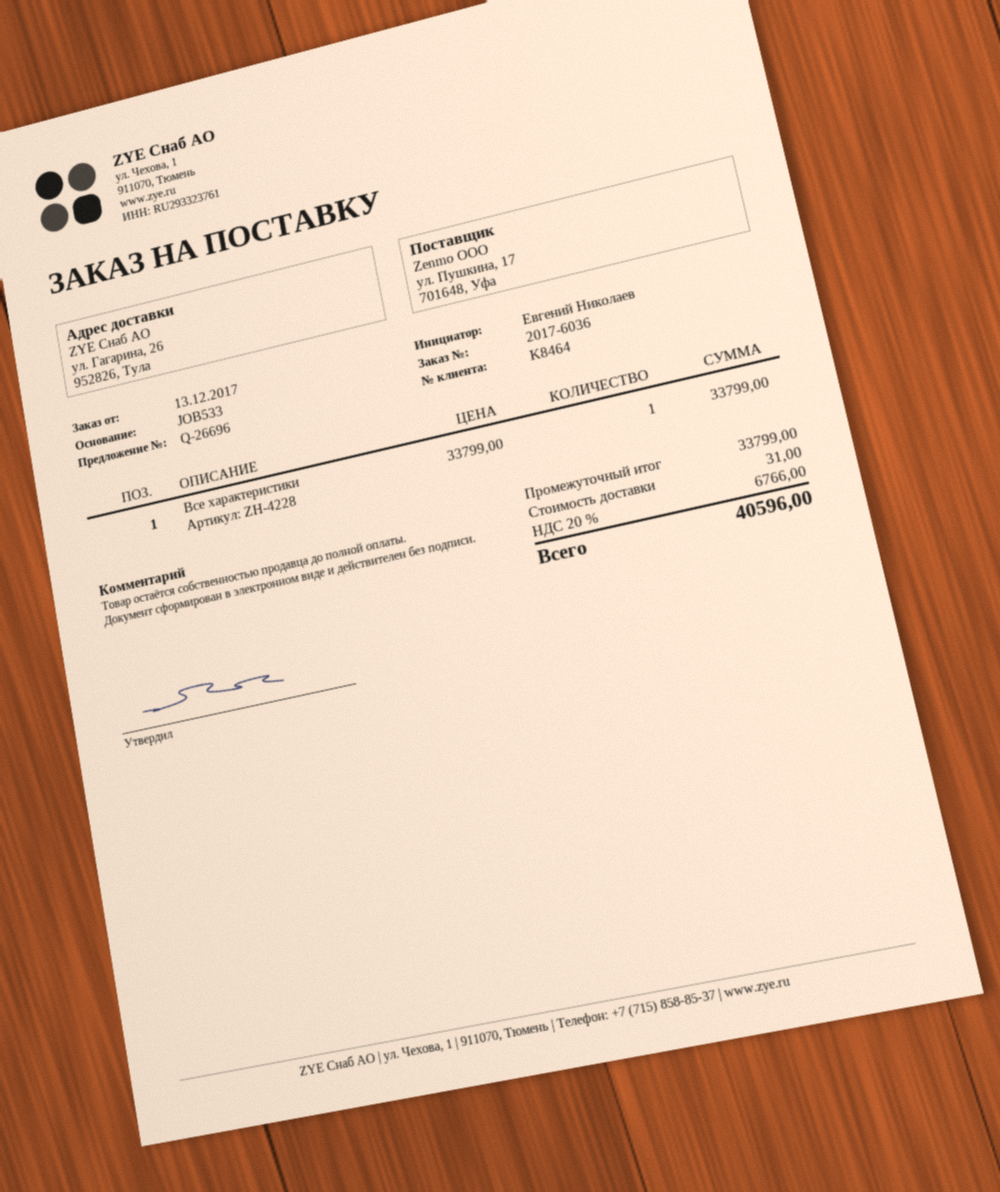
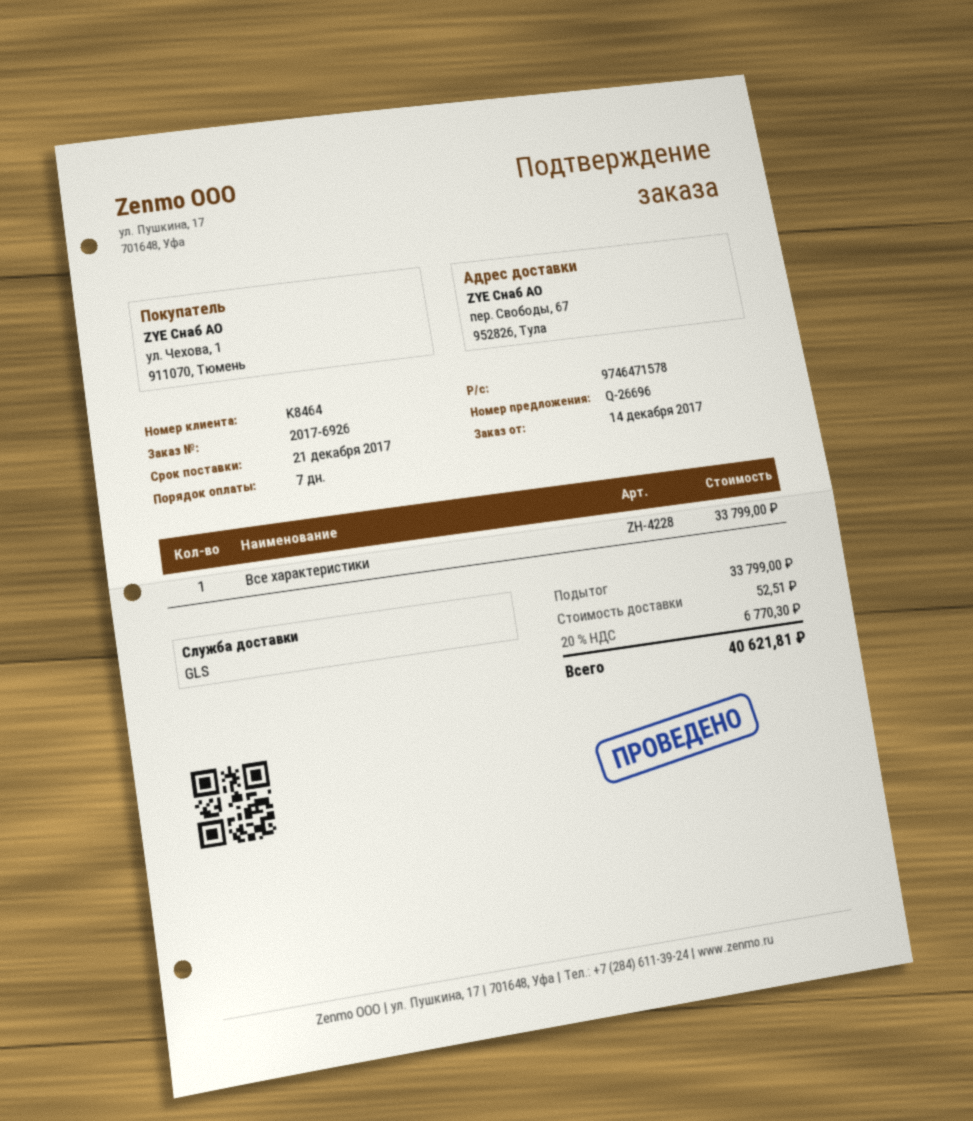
order number: 2017-6036 -> 2017-6926
order date: 2017-12-13 -> 2017-12-14
ship to: ул. Гагарина, 26, 952826, Тула -> пер. Свободы, 67, 952826, Тула
shipping: 31.00 -> 52.51
tax: 20% = 6766.00 -> 20% = 6770.30
total: 40596.00 -> 40621.81

